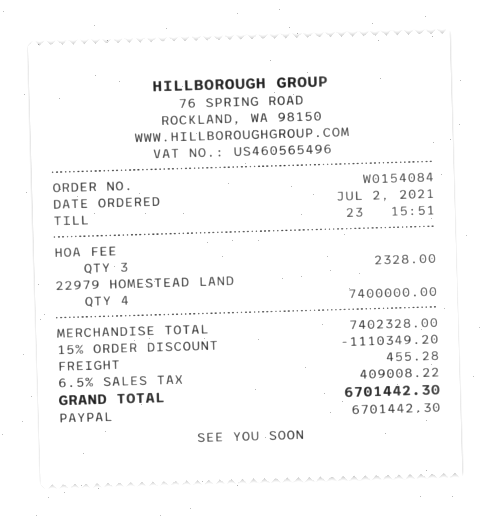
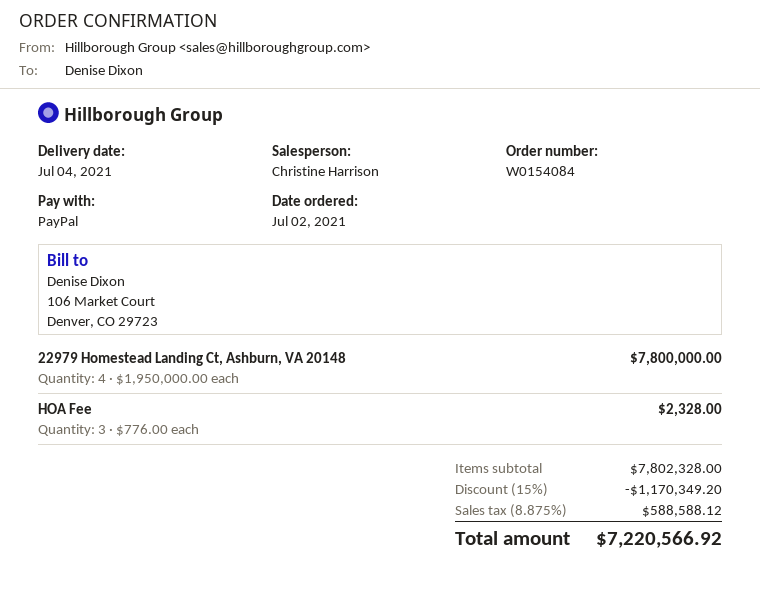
22979 HOMESTEAD LAND: 4 for 7400000.00 -> 4 for 7800000.00
subtotal: 7402328.00 -> 7802328.00
discount: 15% = 1110349.20 -> 15% = 1170349.20
shipping: 455.28 -> none
tax: 6.5% = 409008.22 -> 8.875% = 588588.12
total: 6701442.30 -> 7220566.92

